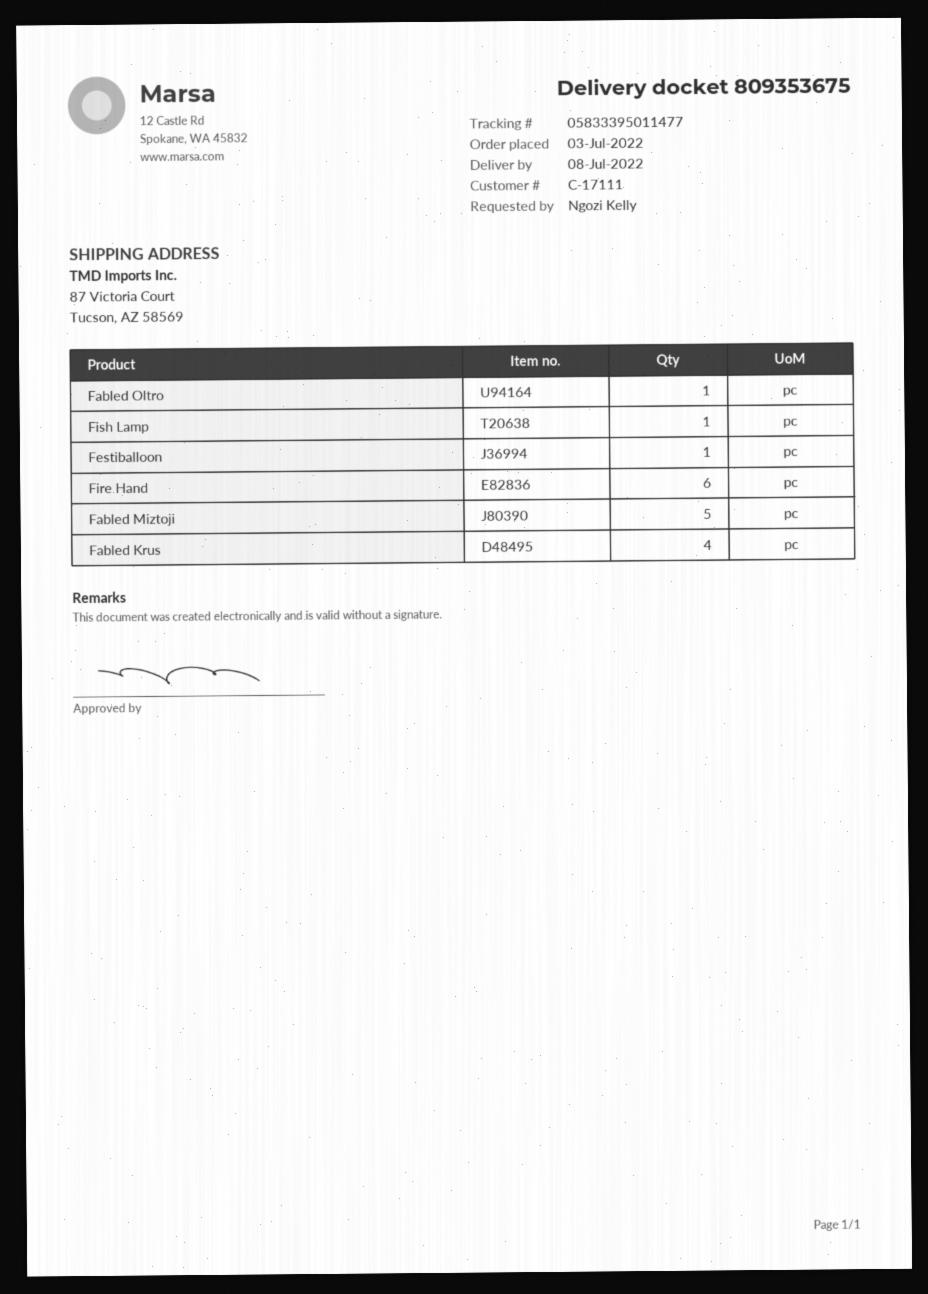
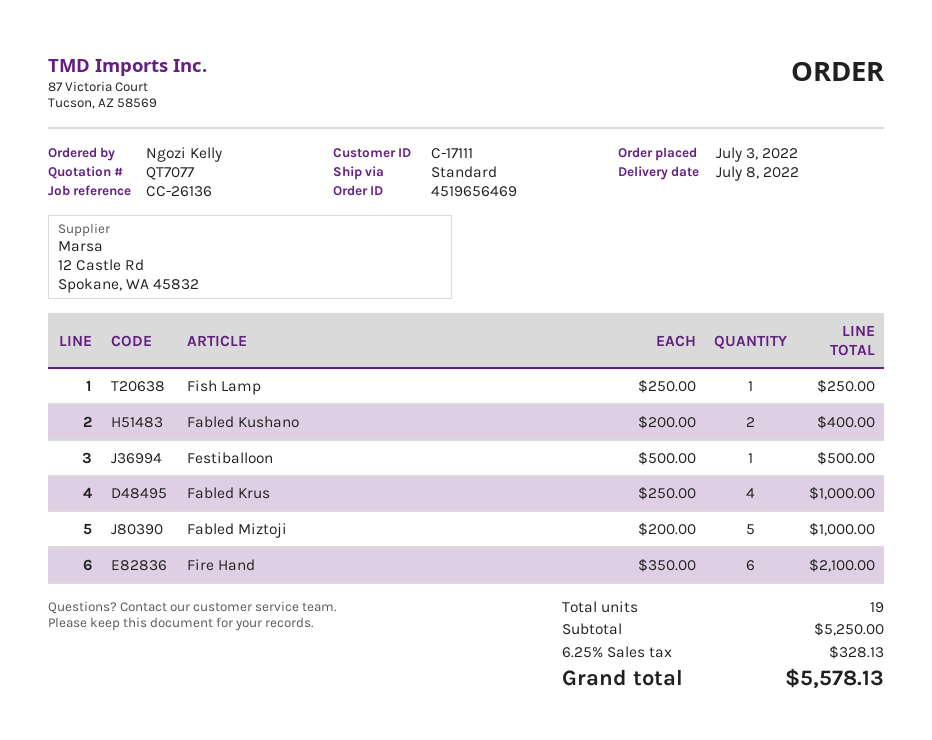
Fabled Oltro: 1 -> none
Fabled Kushano: none -> 2

